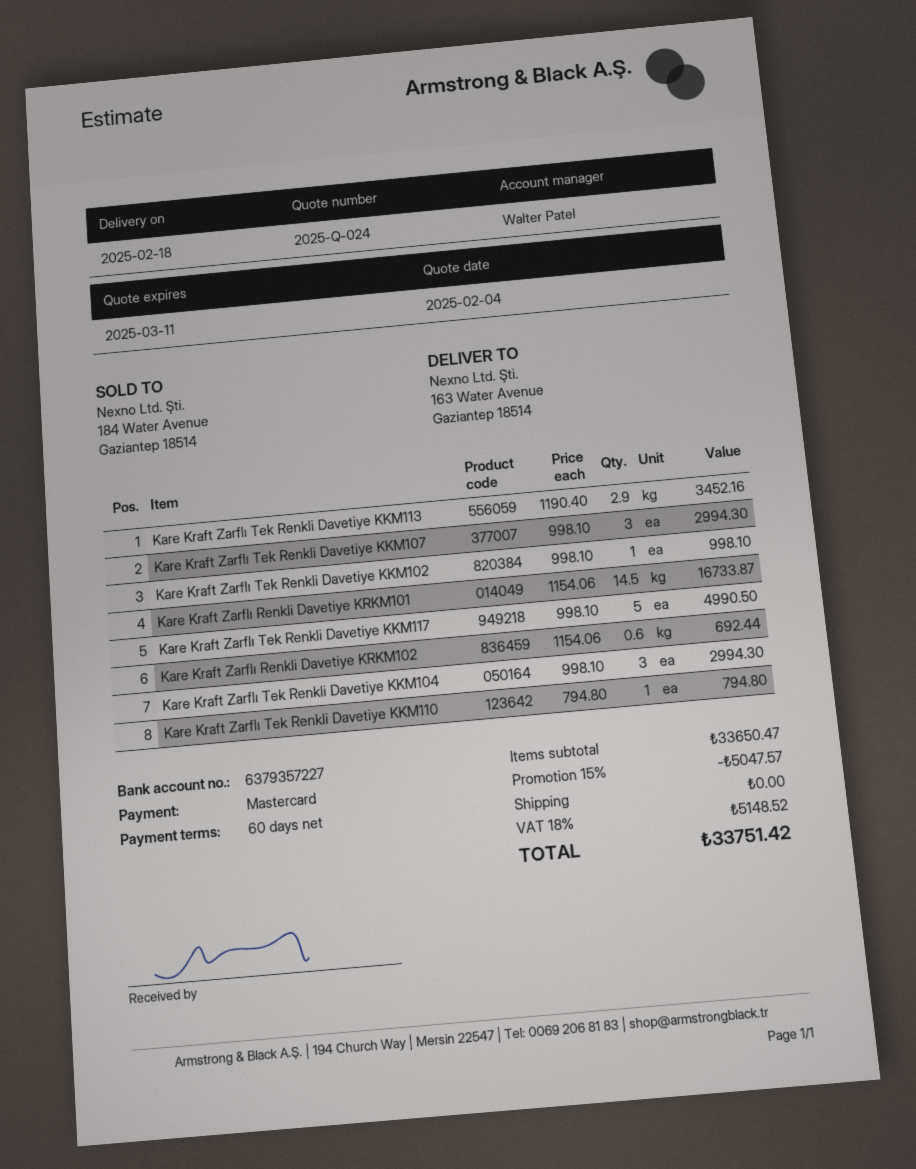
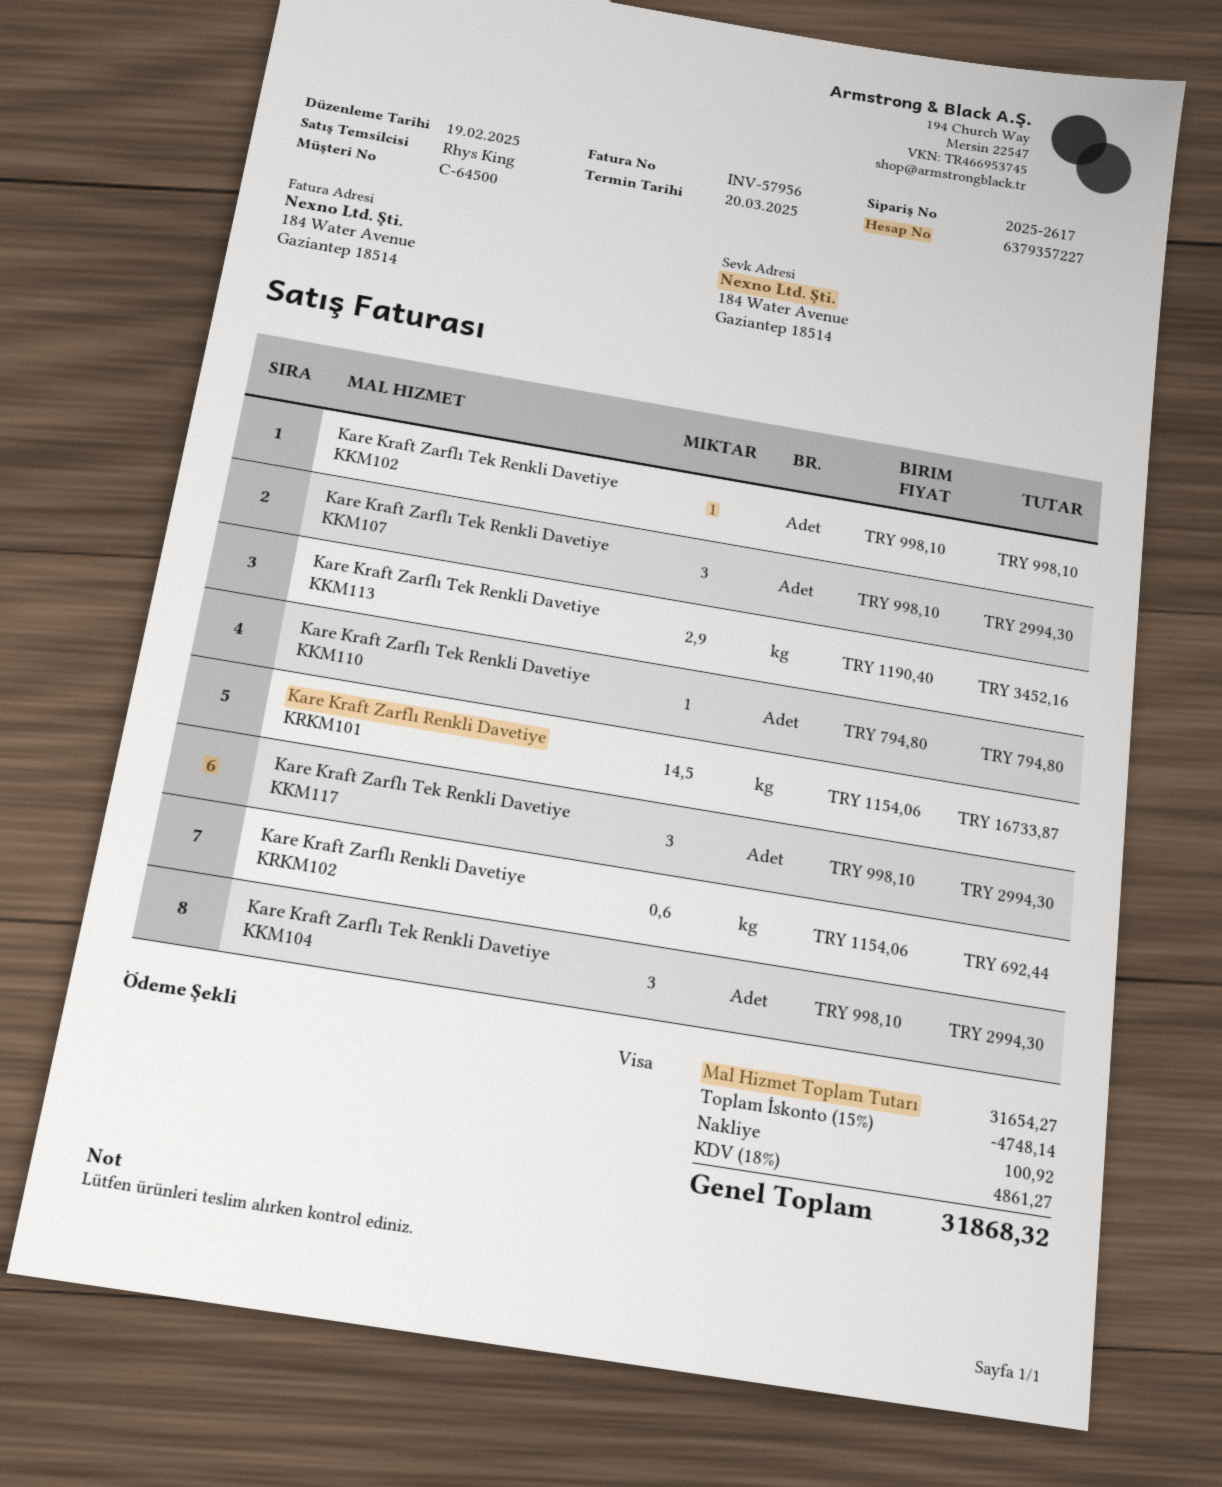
delivery date: 2025-02-18 -> 2025-03-20
sales rep: Walter Patel -> Rhys King
payment method: Mastercard -> Visa
ship to: 163 Water Avenue, Gaziantep 18514 -> 184 Water Avenue, Gaziantep 18514
Kare Kraft Zarflı Tek Renkli Davetiye KKM117: 5 x 998.10 = 4990.50 -> 3 x 998.10 = 2994.30
subtotal: 33650.47 -> 31654.27
discount: 15% = 5047.57 -> 15% = 4748.14
shipping: 0.00 -> 100.92
tax: 18% = 5148.52 -> 18% = 4861.27
total: 33751.42 -> 31868.32

